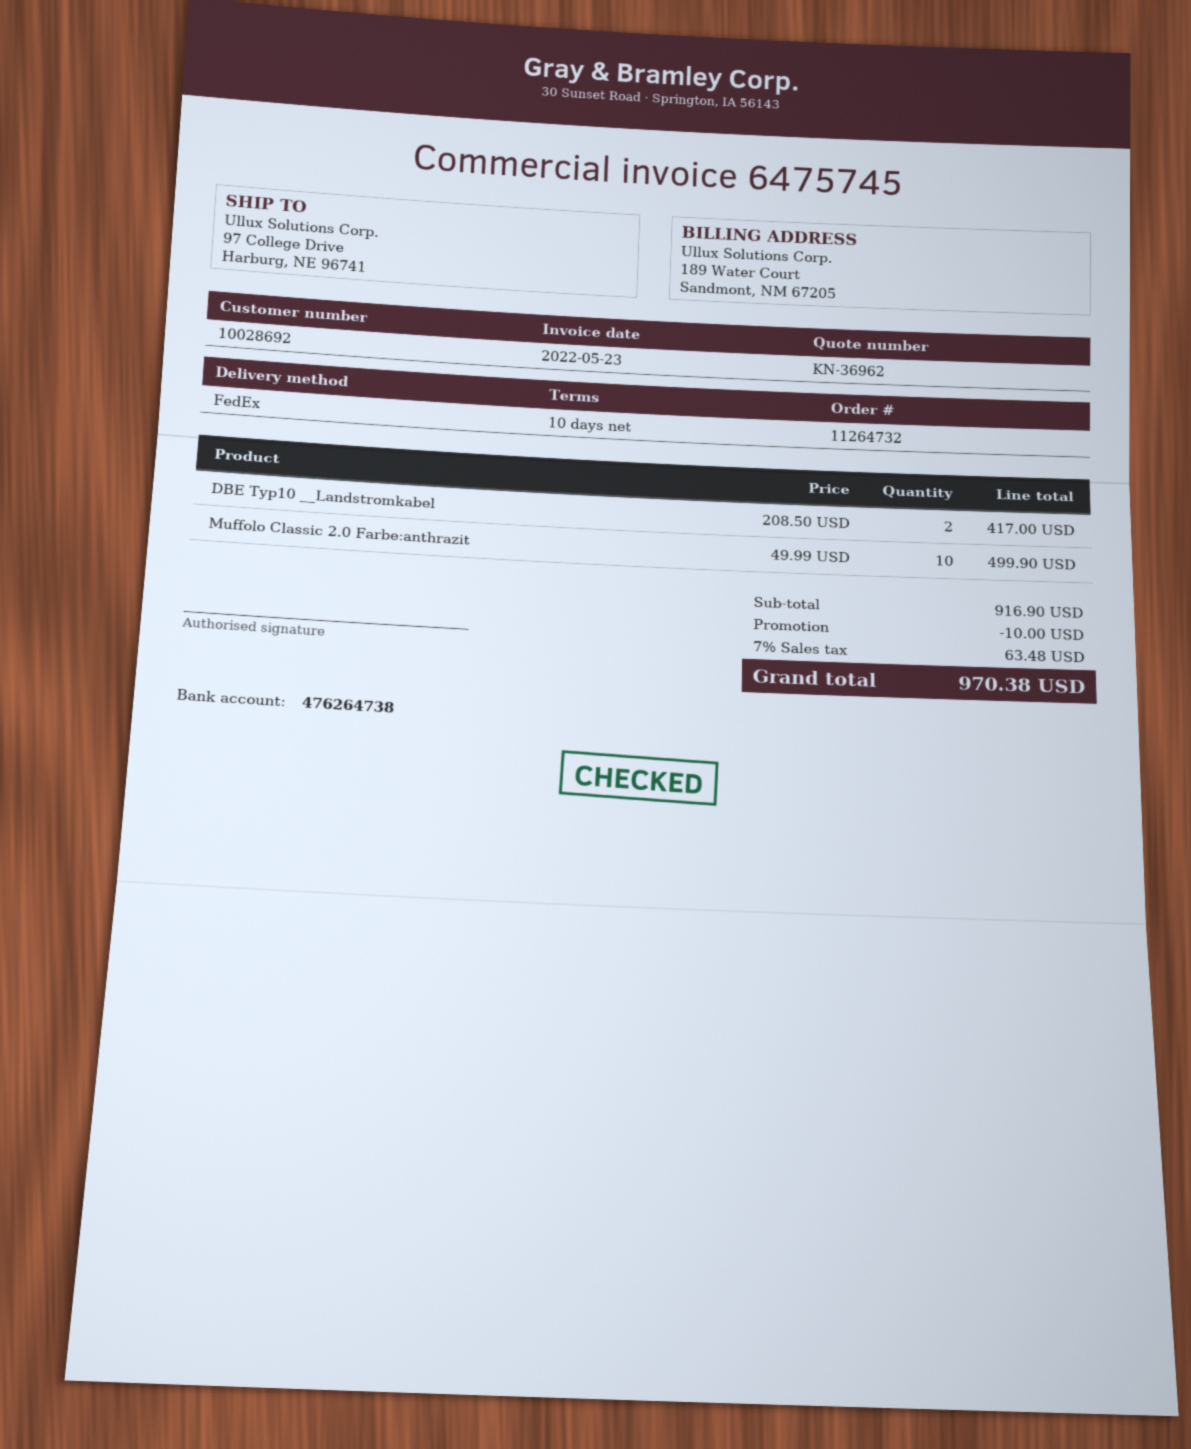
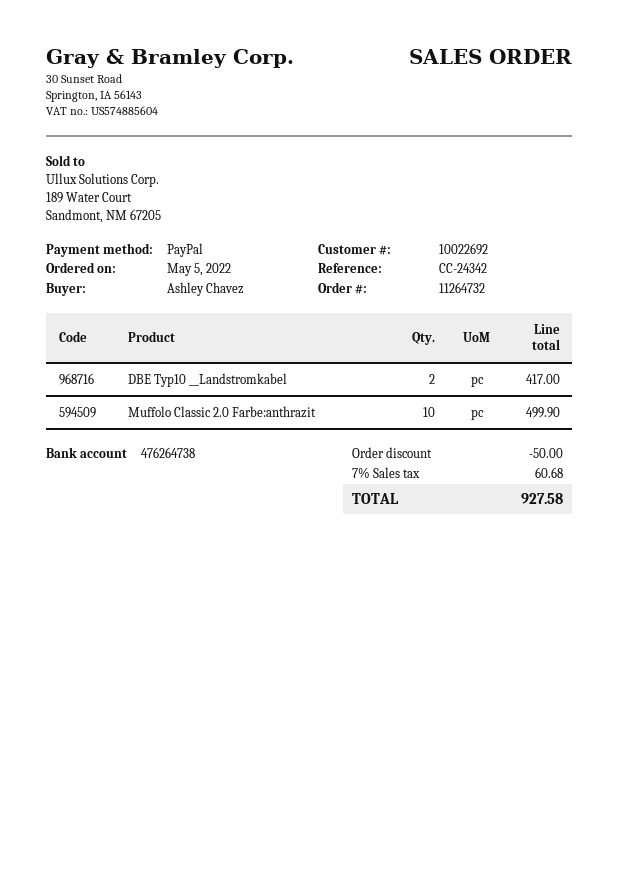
customer number: 10028692 -> 10022692
discount: 10.00 -> 50.00
tax: 7% = 63.48 -> 7% = 60.68
total: 970.38 -> 927.58

